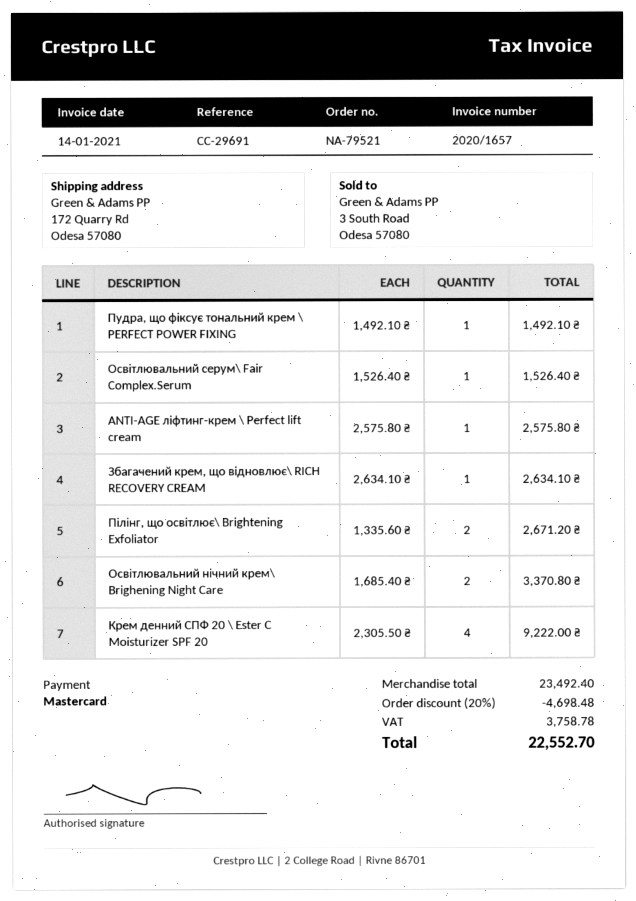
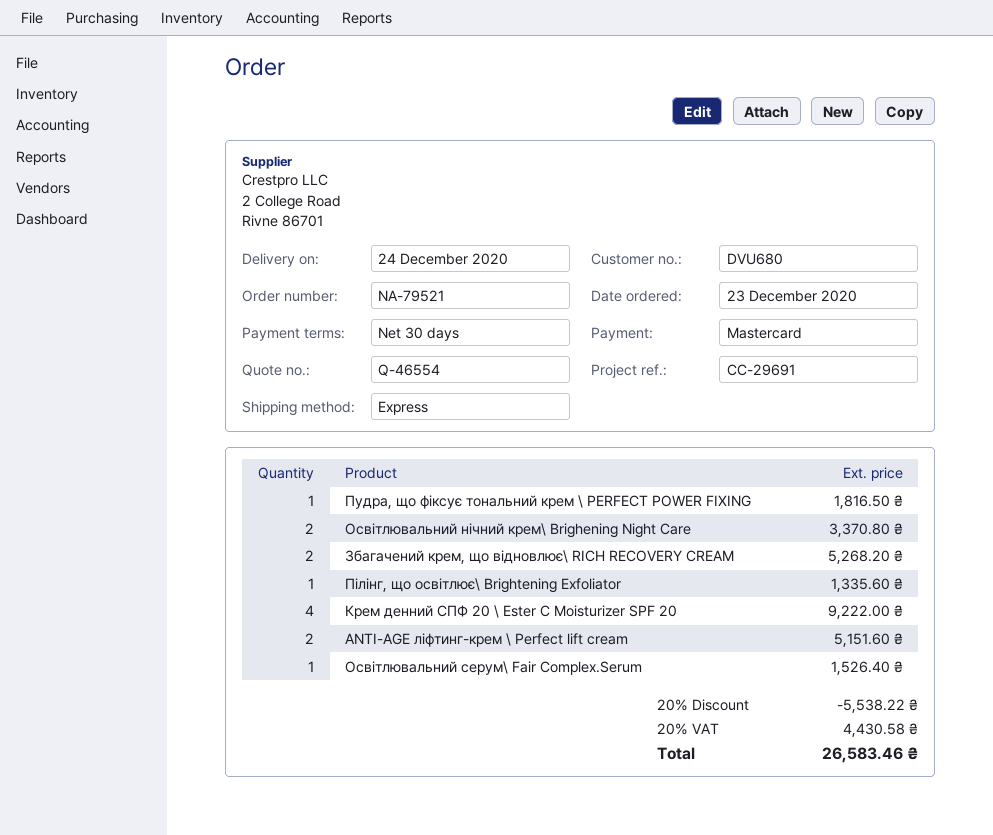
Пудра, що фіксує тональний крем \ PERFECT POWER FIXING: 1 for 1492.10 -> 1 for 1816.50
АNTI-AGE ліфтинг-крем \ Perfect lift cream: 1 for 2575.80 -> 2 for 5151.60
Збагачений крем, що відновлює\ RICH RECOVERY CREAM: 1 for 2634.10 -> 2 for 5268.20
Пілінг, що освітлює\ Brightening Exfoliator: 2 for 2671.20 -> 1 for 1335.60
discount: 20% = 4698.48 -> 20% = 5538.22
tax: 3758.78 -> 4430.58
total: 22552.70 -> 26583.46

